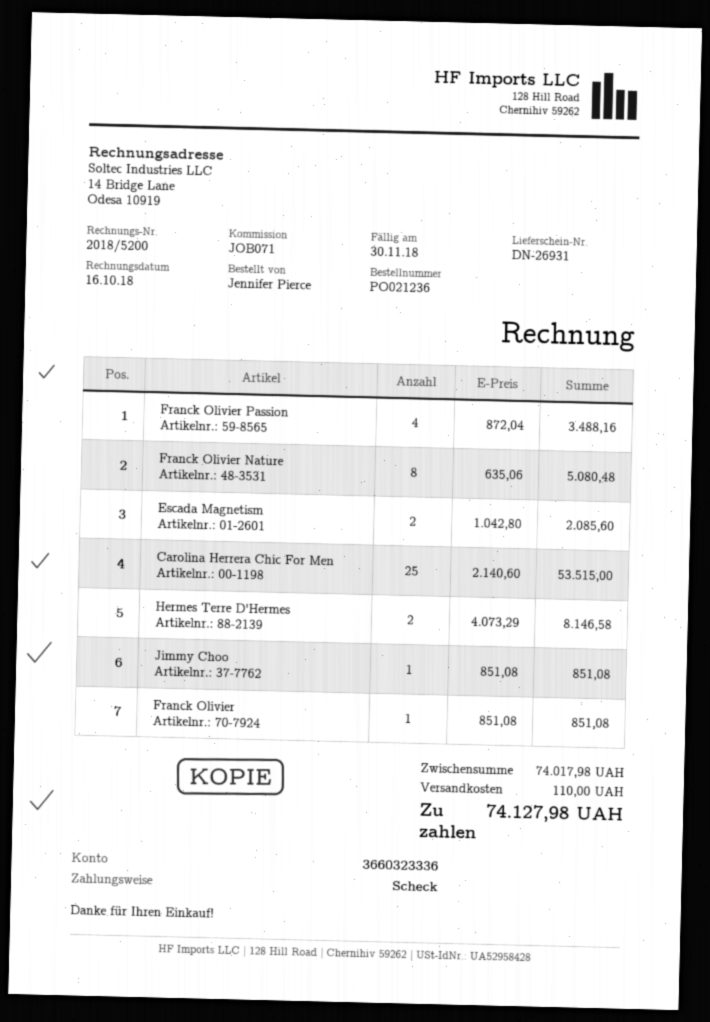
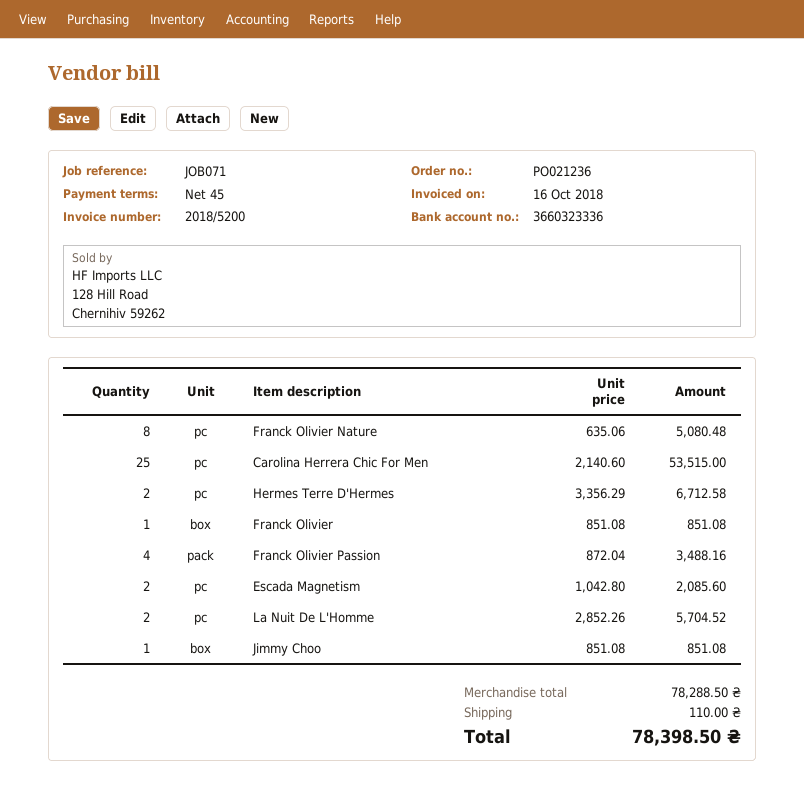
Hermes Terre D'Hermes: 2 x 4073.29 = 8146.58 -> 2 x 3356.29 = 6712.58
La Nuit De L'Homme: none -> 2 x 2852.26 = 5704.52
subtotal: 74017.98 -> 78288.50
total: 74127.98 -> 78398.50

